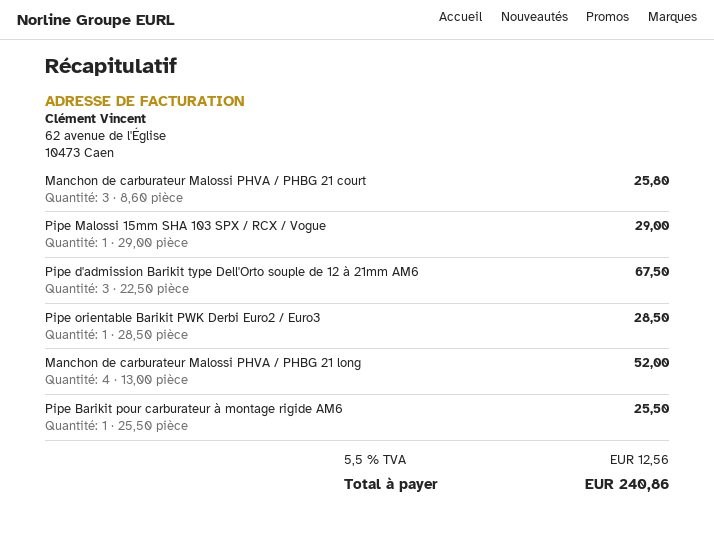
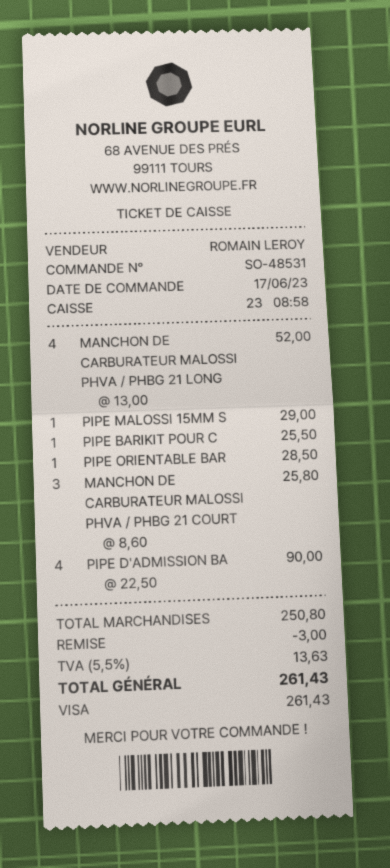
Pipe d'admission Barikit type Dell'Orto souple de 12 à 21mm AM6: 3 x 22.50 = 67.50 -> 4 x 22.50 = 90.00
discount: none -> 3.00
tax: 5.5% = 12.56 -> 5.5% = 13.63
total: 240.86 -> 261.43

